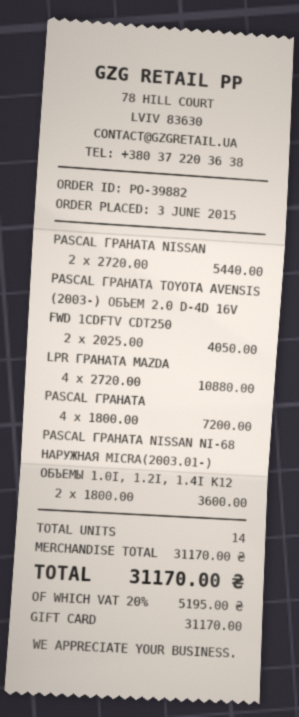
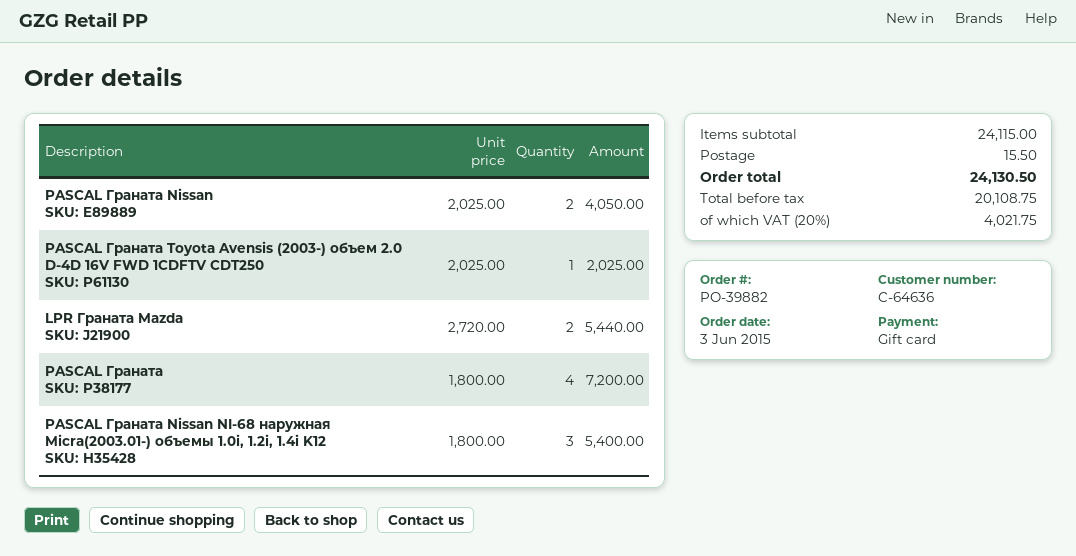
PASCAL ГРАНАТА NISSAN: 2 x 2720.00 = 5440.00 -> 2 x 2025.00 = 4050.00
PASCAL ГРАНАТА TOYOTA AVENSIS (2003-) ОБЪЕМ 2.0 D-4D 16V FWD 1CDFTV CDT250: 2 x 2025.00 = 4050.00 -> 1 x 2025.00 = 2025.00
LPR ГРАНАТА MAZDA: 4 x 2720.00 = 10880.00 -> 2 x 2720.00 = 5440.00
PASCAL ГРАНАТА NISSAN NI-68 НАРУЖНАЯ MICRA(2003.01-) ОБЪЕМЫ 1.0I, 1.2I, 1.4I K12: 2 x 1800.00 = 3600.00 -> 3 x 1800.00 = 5400.00
subtotal: 31170.00 -> 24115.00
shipping: none -> 15.50
tax: 20% = 5195.00 -> 20% = 4021.75
total: 31170.00 -> 24130.50

